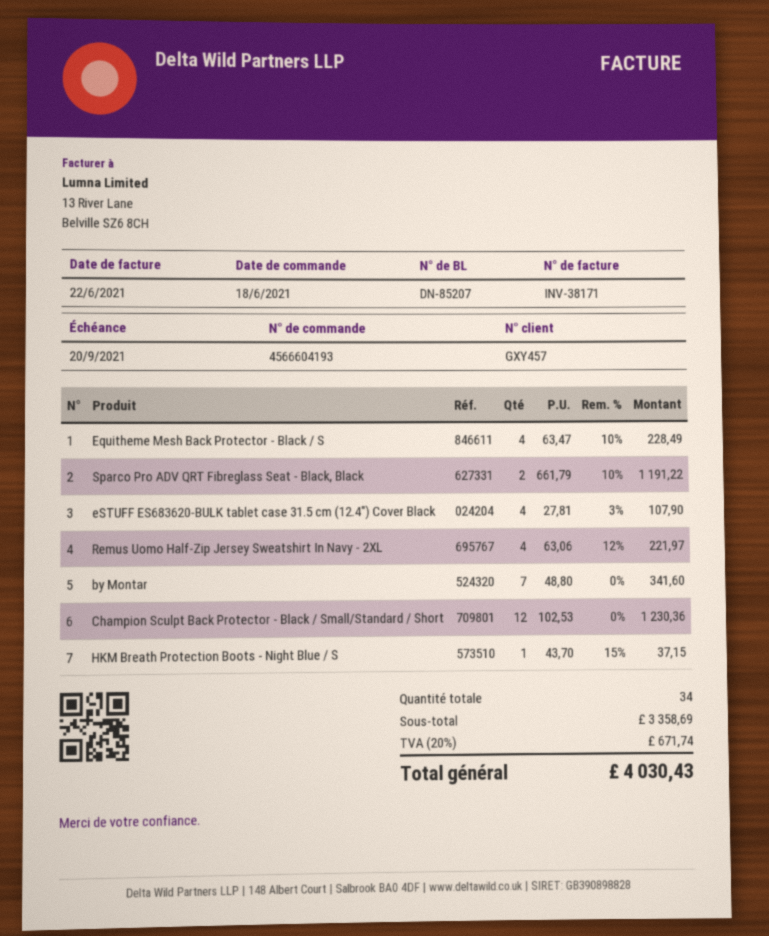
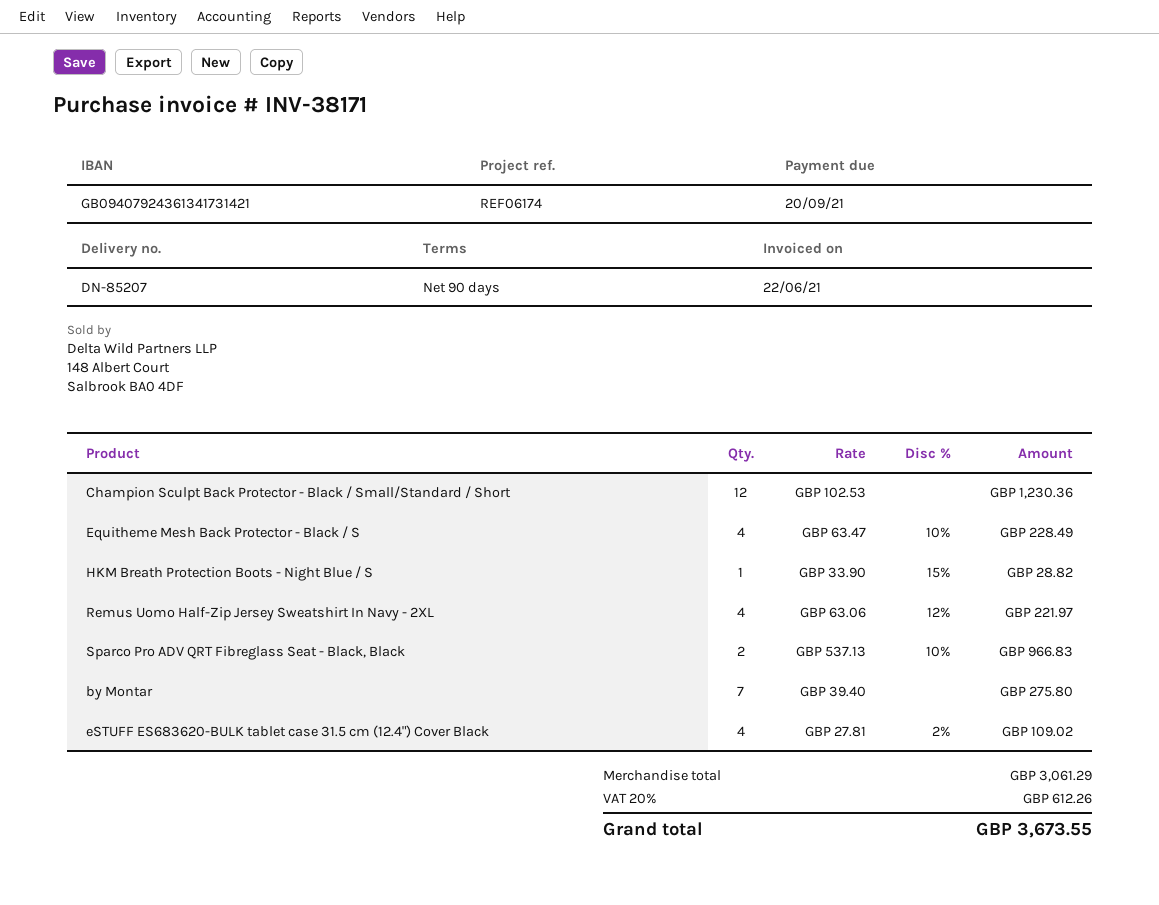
Sparco Pro ADV QRT Fibreglass Seat - Black, Black: 2 x 661.79 - 10% = 1191.22 -> 2 x 537.13 - 10% = 966.83
eSTUFF ES683620-BULK tablet case 31.5 cm (12.4") Cover Black: 4 x 27.81 - 3% = 107.90 -> 4 x 27.81 - 2% = 109.02
by Montar: 7 x 48.80 = 341.60 -> 7 x 39.40 = 275.80
HKM Breath Protection Boots - Night Blue / S: 1 x 43.70 - 15% = 37.15 -> 1 x 33.90 - 15% = 28.82
subtotal: 3358.69 -> 3061.29
tax: 20% = 671.74 -> 20% = 612.26
total: 4030.43 -> 3673.55

